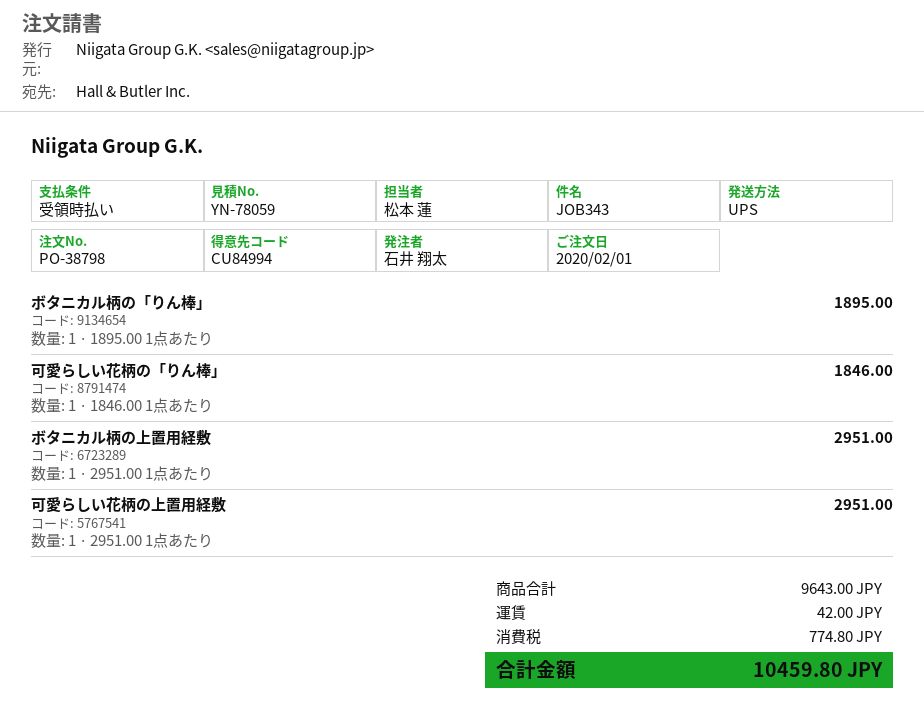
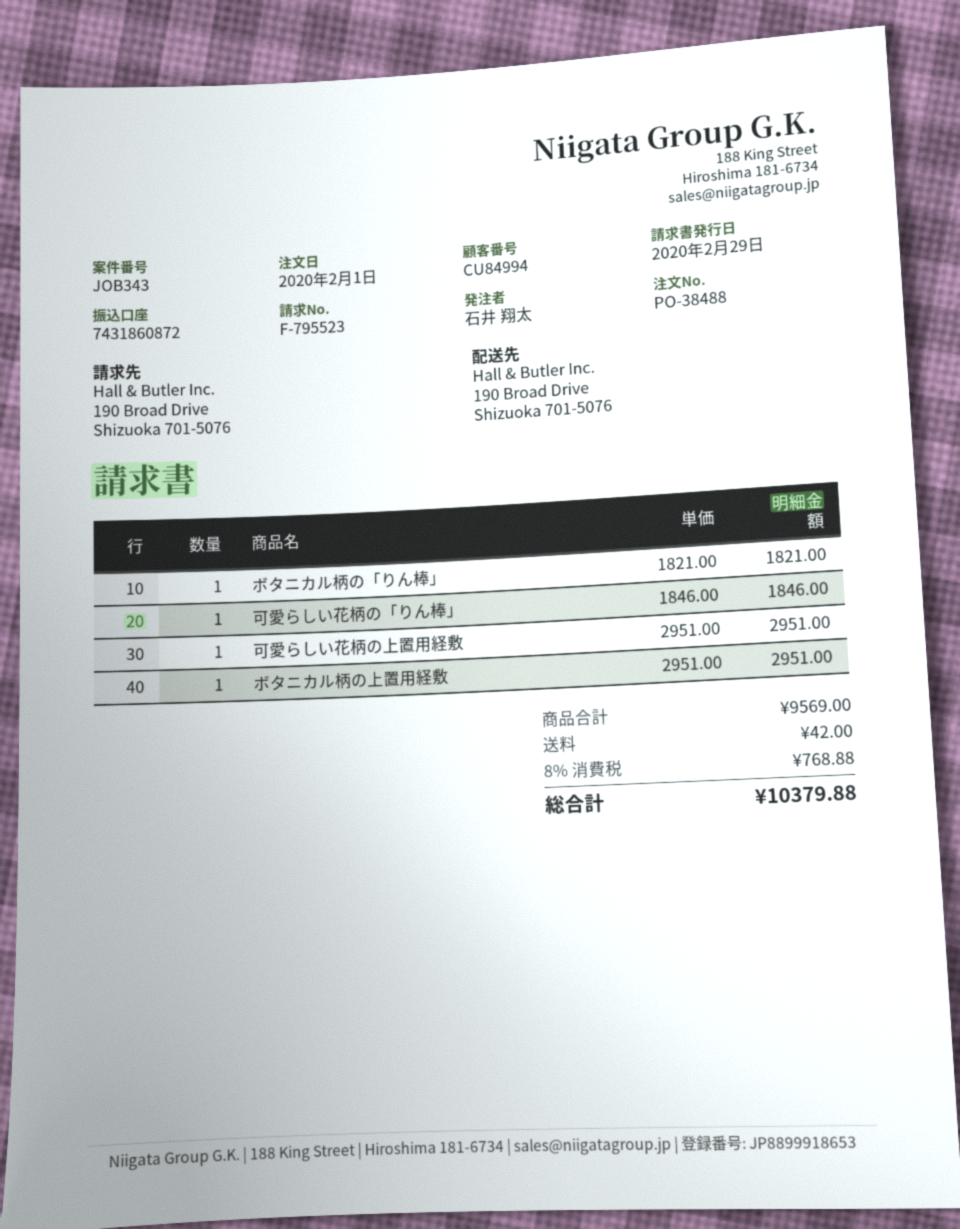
order number: PO-38798 -> PO-38488
ボタニカル柄の「りん棒」: 1 x 1895.00 = 1895.00 -> 1 x 1821.00 = 1821.00
subtotal: 9643.00 -> 9569.00
tax: 774.80 -> 768.88
total: 10459.80 -> 10379.88

